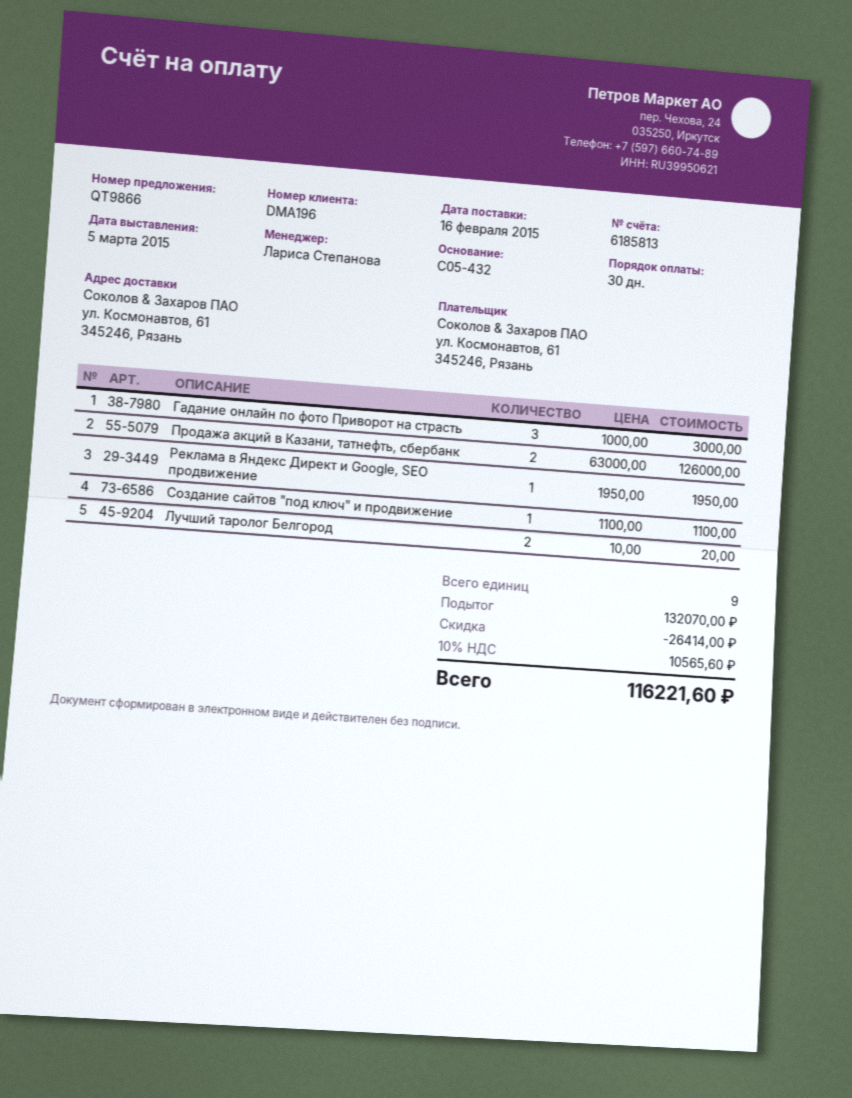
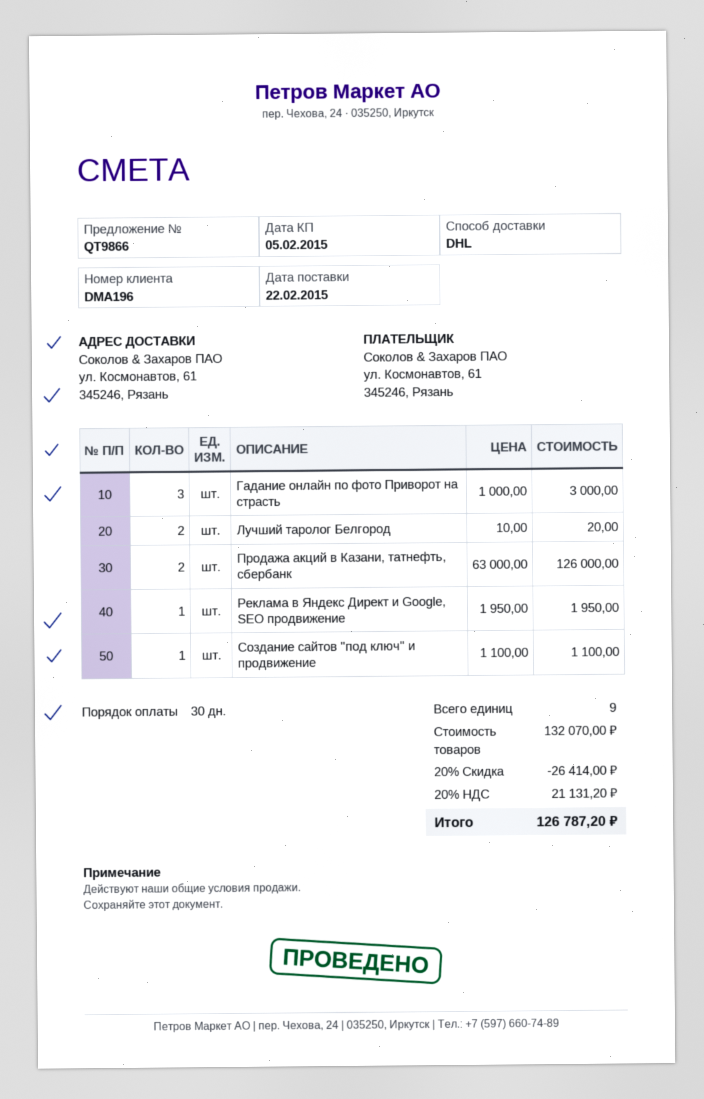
delivery date: 2015-02-16 -> 2015-02-22
tax: 10% = 10565.60 -> 20% = 21131.20
total: 116221.60 -> 126787.20

